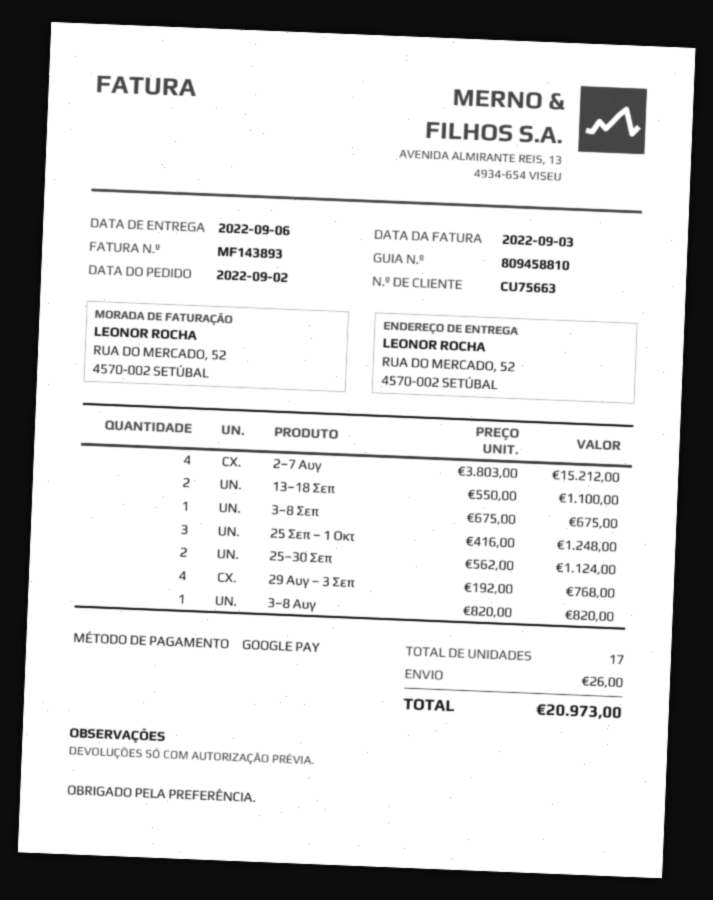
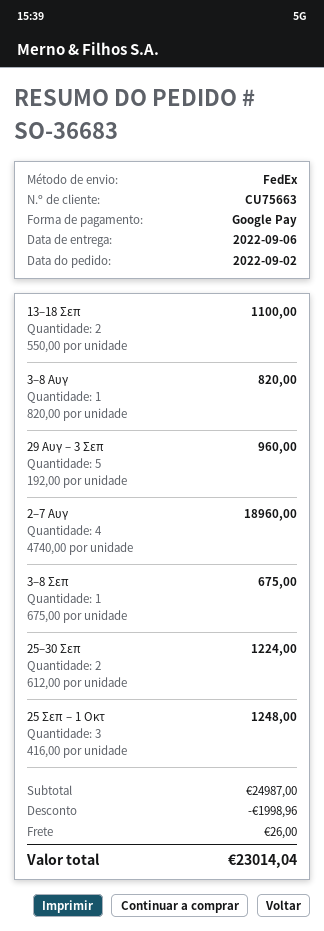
2–7 Αυγ: 4 x 3803.00 = 15212.00 -> 4 x 4740.00 = 18960.00
25–30 Σεπ: 2 x 562.00 = 1124.00 -> 2 x 612.00 = 1224.00
29 Αυγ – 3 Σεπ: 4 x 192.00 = 768.00 -> 5 x 192.00 = 960.00
discount: none -> 1998.96
total: 20973.00 -> 23014.04

